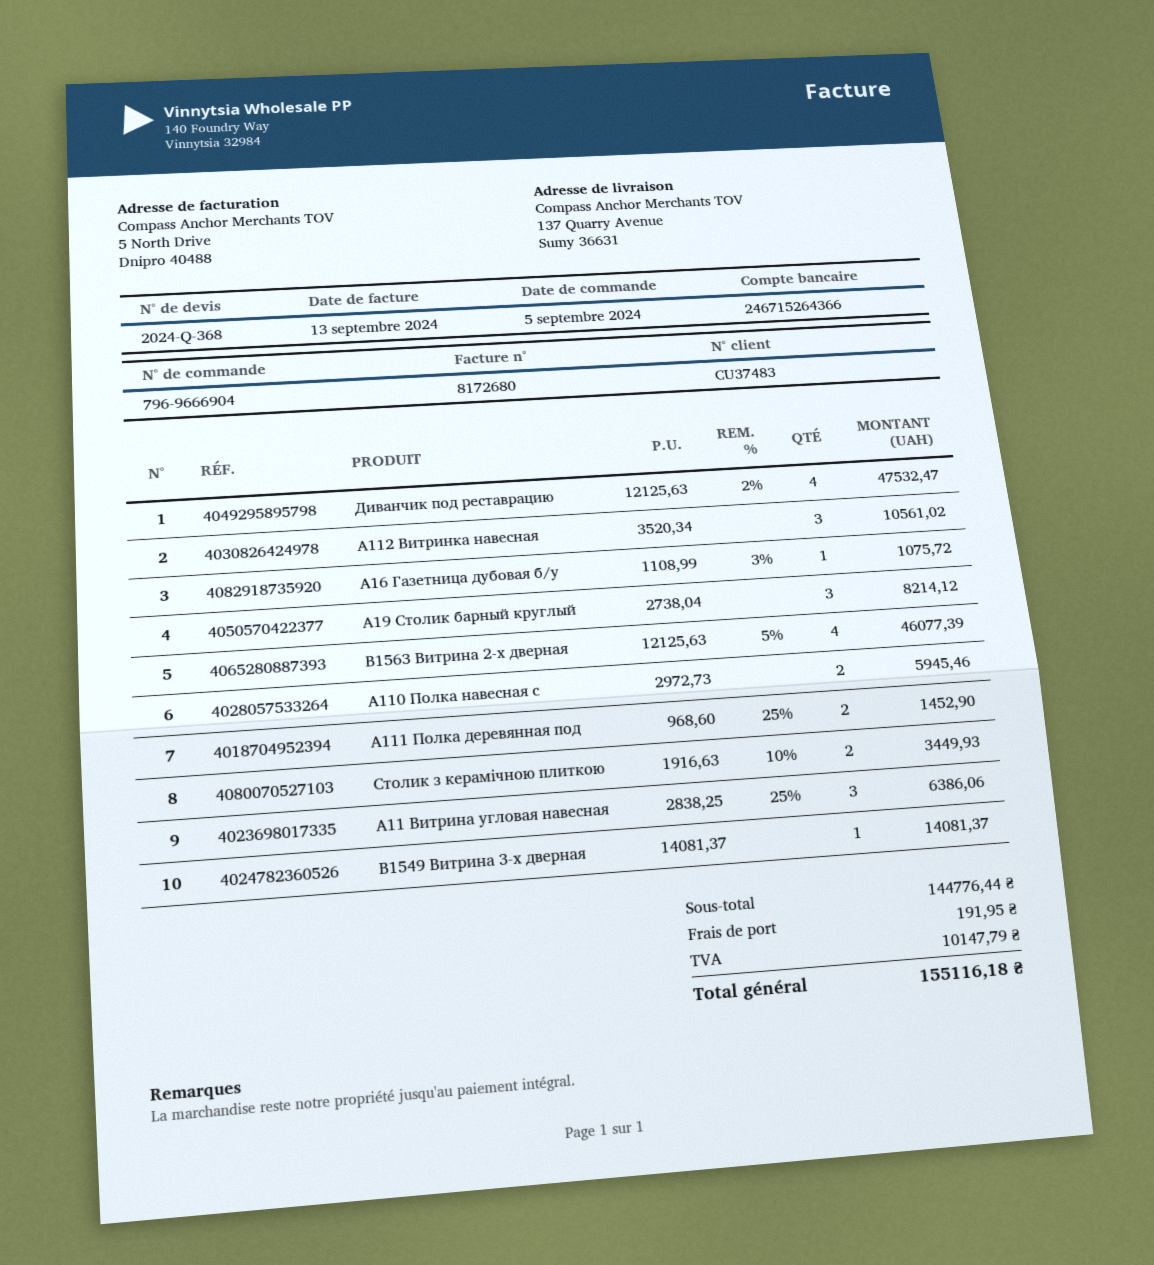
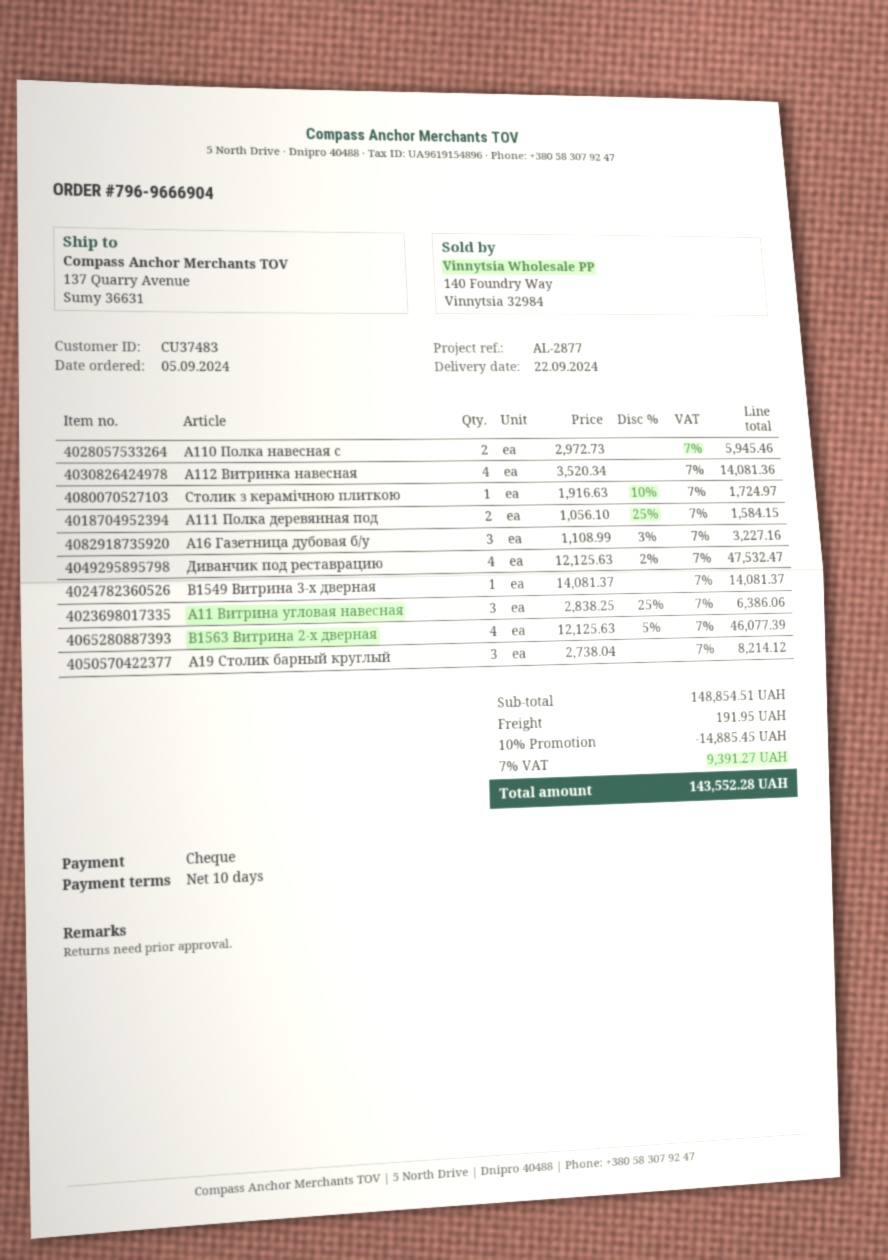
А112 Витринка навесная: 3 x 3520.34 = 10561.02 -> 4 x 3520.34 = 14081.36
А16 Газетница дубовая б/у: 1 x 1108.99 - 3% = 1075.72 -> 3 x 1108.99 - 3% = 3227.16
А111 Полка деревянная под: 2 x 968.60 - 25% = 1452.90 -> 2 x 1056.10 - 25% = 1584.15
Столик з керамічною плиткою: 2 x 1916.63 - 10% = 3449.93 -> 1 x 1916.63 - 10% = 1724.97
subtotal: 144776.44 -> 148854.51
discount: none -> 10% = 14885.45
tax: 10147.79 -> 9391.27
total: 155116.18 -> 143552.28

